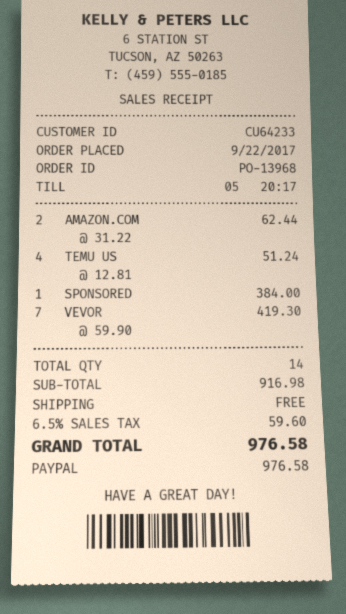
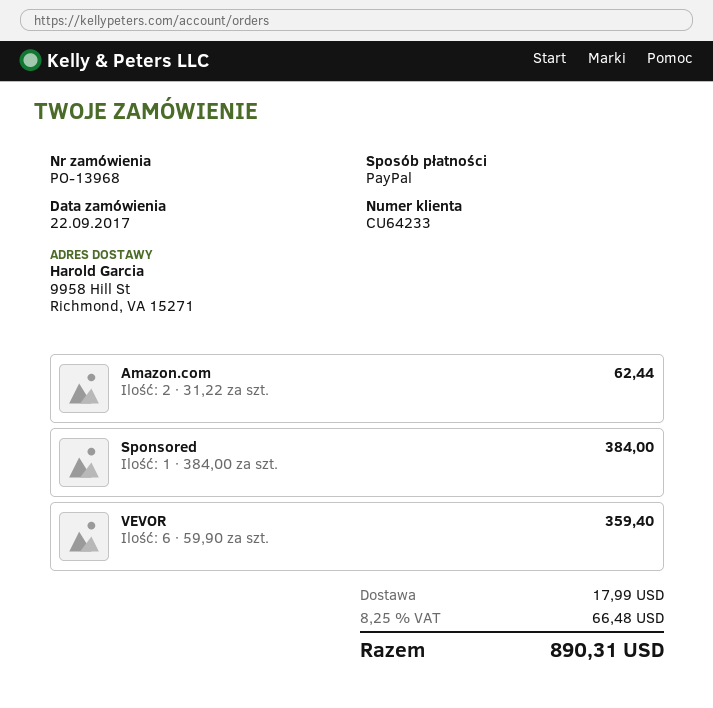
TEMU US: 4 x 12.81 = 51.24 -> none
VEVOR: 7 x 59.90 = 419.30 -> 6 x 59.90 = 359.40
shipping: 0.00 -> 17.99
tax: 6.5% = 59.60 -> 8.25% = 66.48
total: 976.58 -> 890.31

